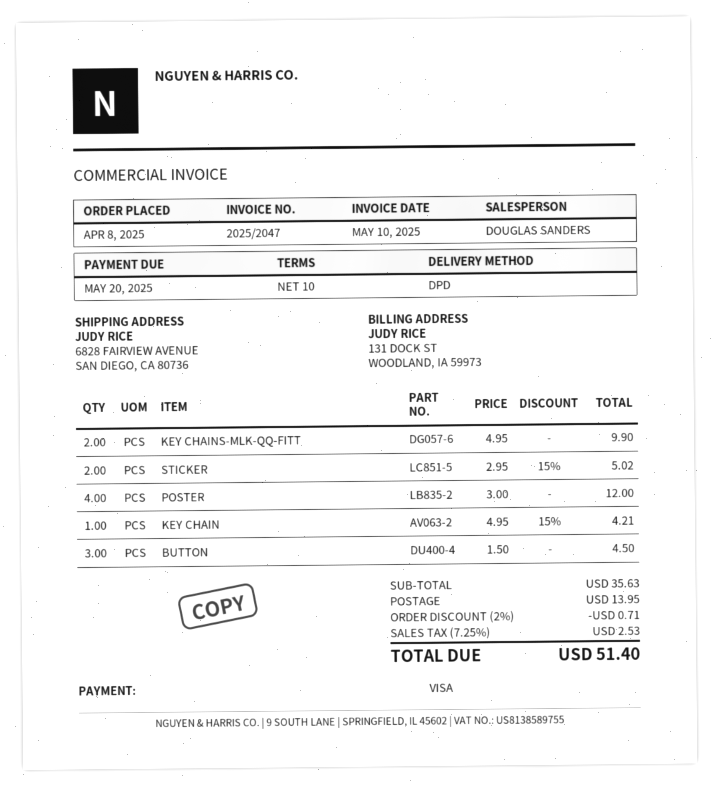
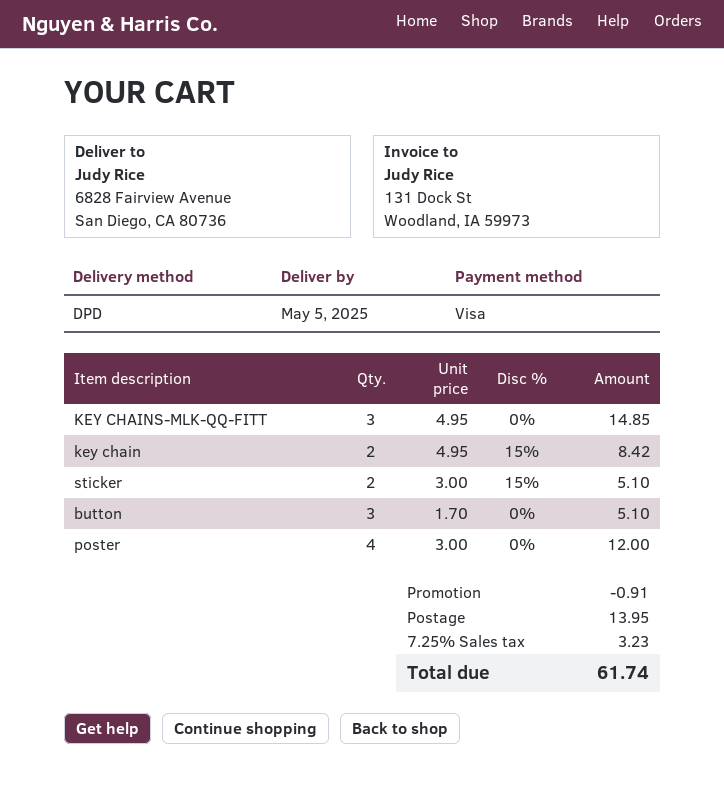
KEY CHAINS-MLK-QQ-FITT: 2 x 4.95 = 9.90 -> 3 x 4.95 = 14.85
STICKER: 2 x 2.95 - 15% = 5.02 -> 2 x 3.00 - 15% = 5.10
KEY CHAIN: 1 x 4.95 - 15% = 4.21 -> 2 x 4.95 - 15% = 8.42
BUTTON: 3 x 1.50 = 4.50 -> 3 x 1.70 = 5.10
discount: 0.71 -> 0.91
tax: 7.25% = 2.53 -> 7.25% = 3.23
total: 51.40 -> 61.74

